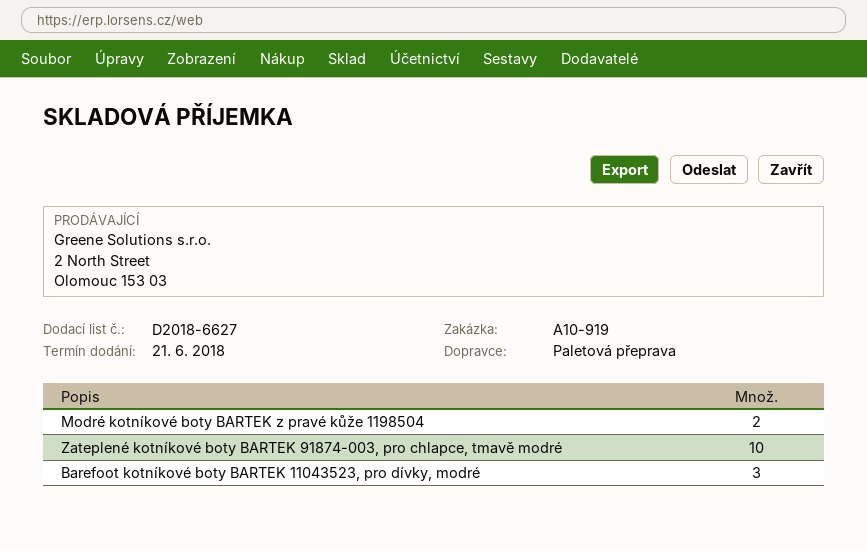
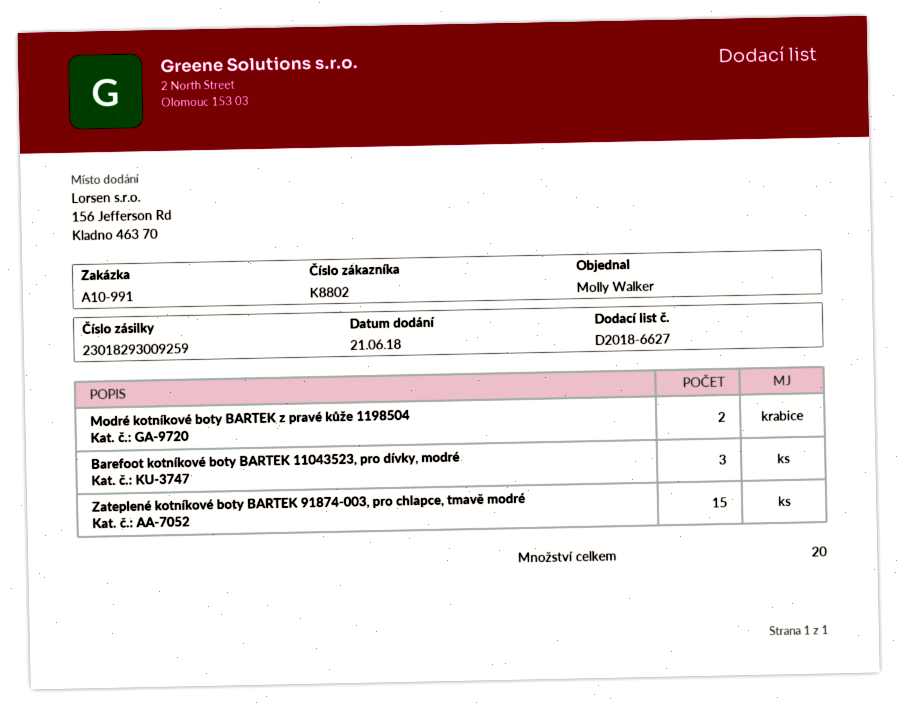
reference: A10-919 -> A10-991
Zateplené kotníkové boty BARTEK 91874-003, pro chlapce, tmavě modré: 10 -> 15

